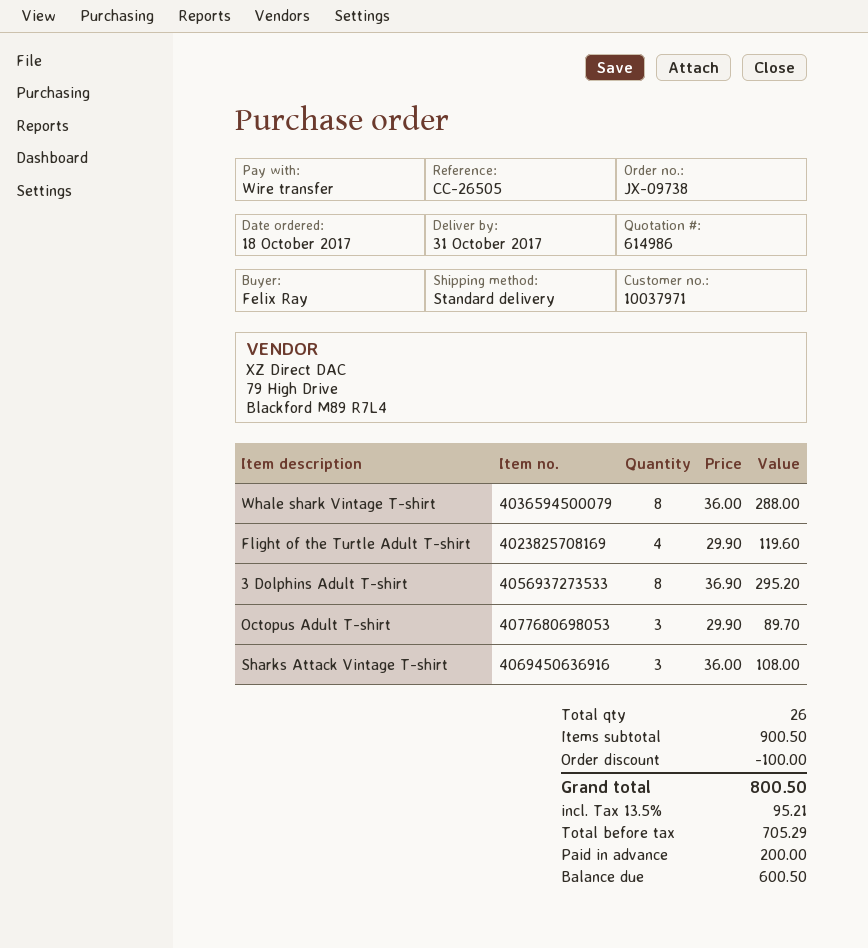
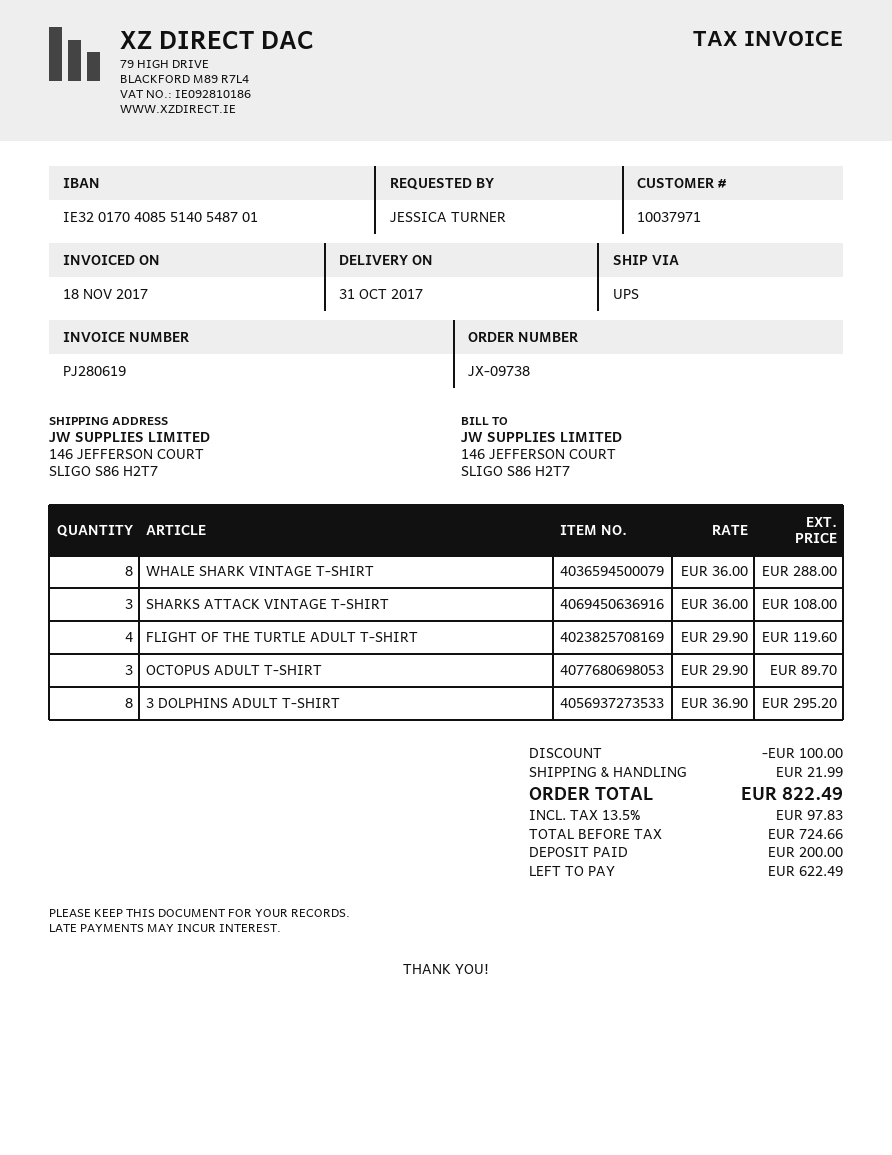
ordered by: Felix Ray -> JESSICA TURNER
shipping method: standard -> UPS
shipping: none -> 21.99
net: 705.29 -> 724.66
tax: 13.5% = 95.21 -> 13.5% = 97.83
total: 800.50 -> 822.49
balance: 600.50 -> 622.49

